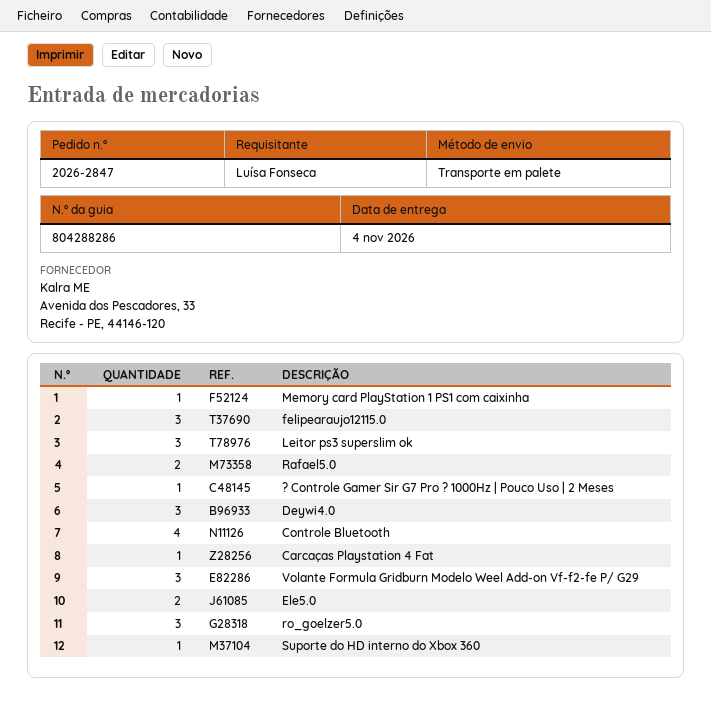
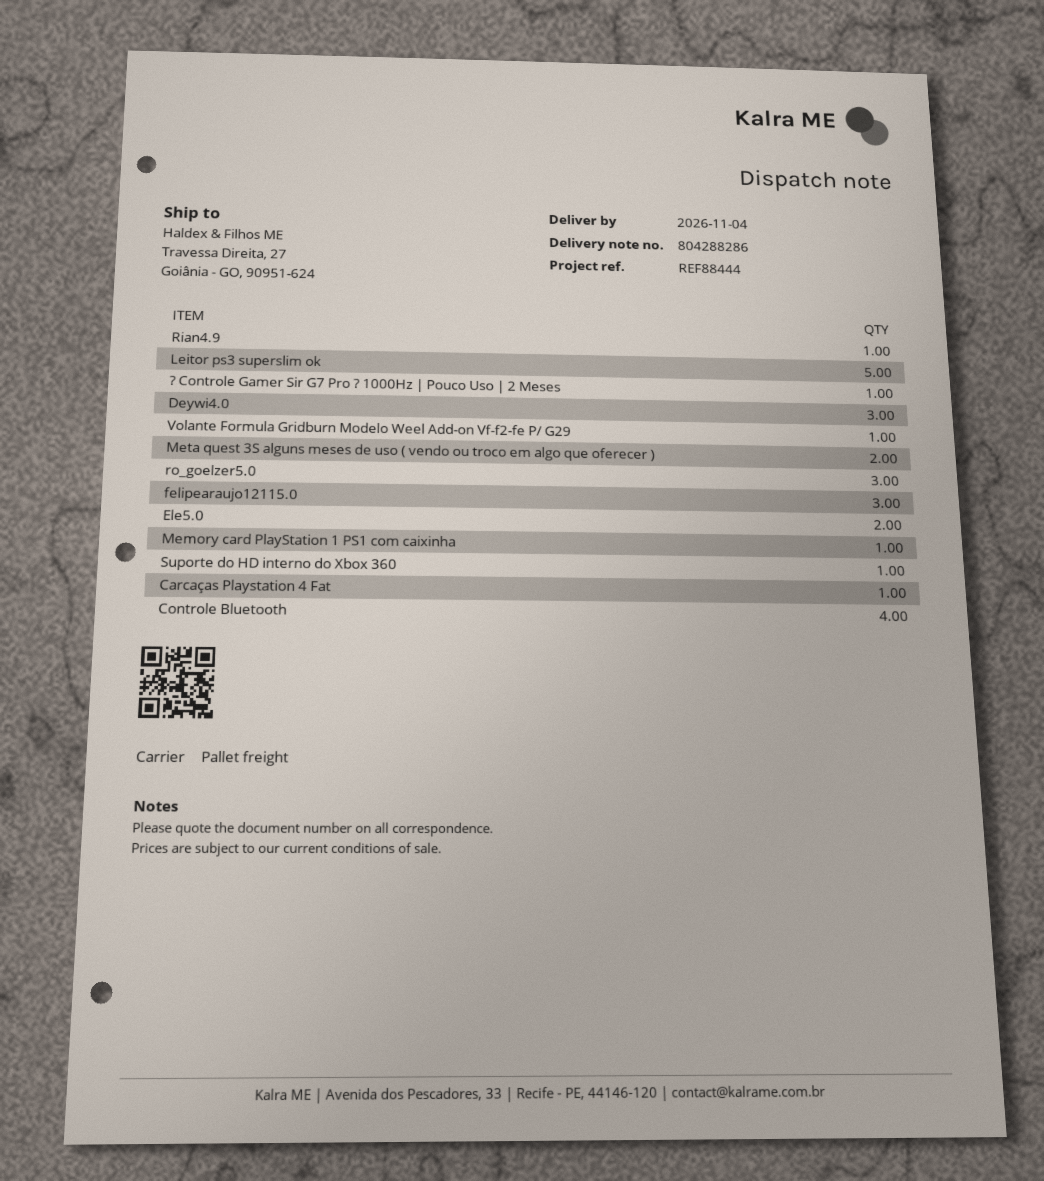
Leitor ps3 superslim ok: 3 -> 5
Rafael5.0: 2 -> none
Volante Formula Gridburn Modelo Weel Add-on Vf-f2-fe P/ G29: 3 -> 1
Rian4.9: none -> 1
Meta quest 3S alguns meses de uso ( vendo ou troco em algo que oferecer ): none -> 2

